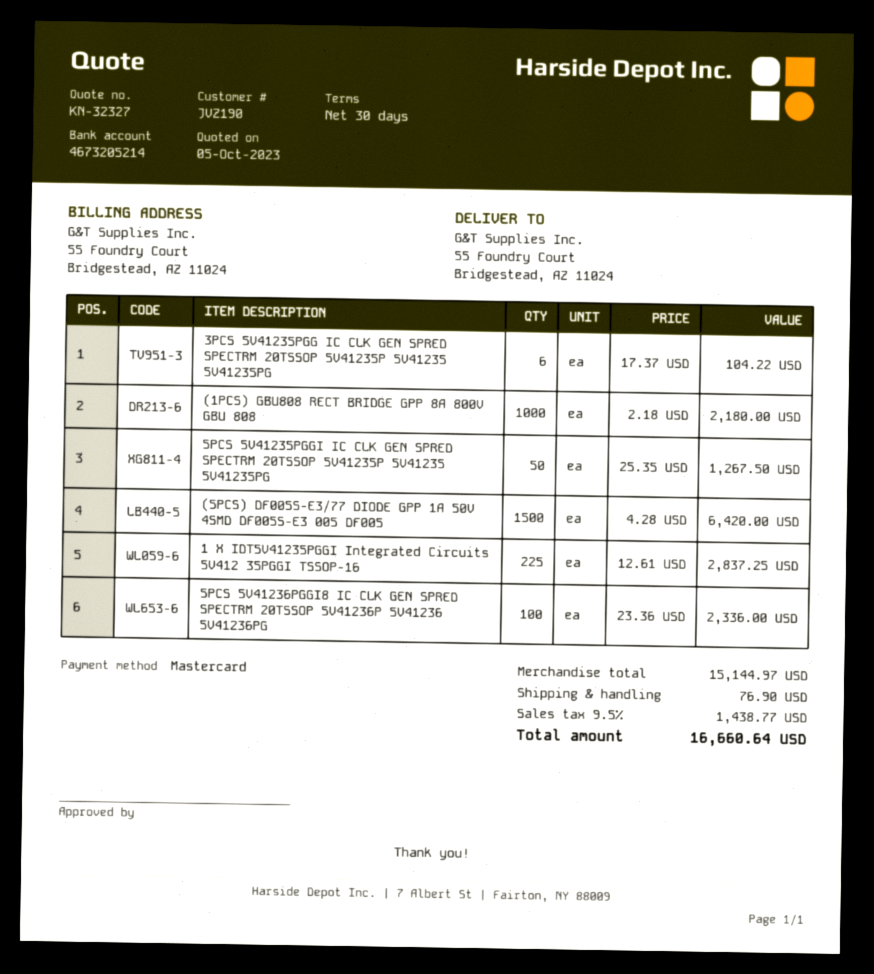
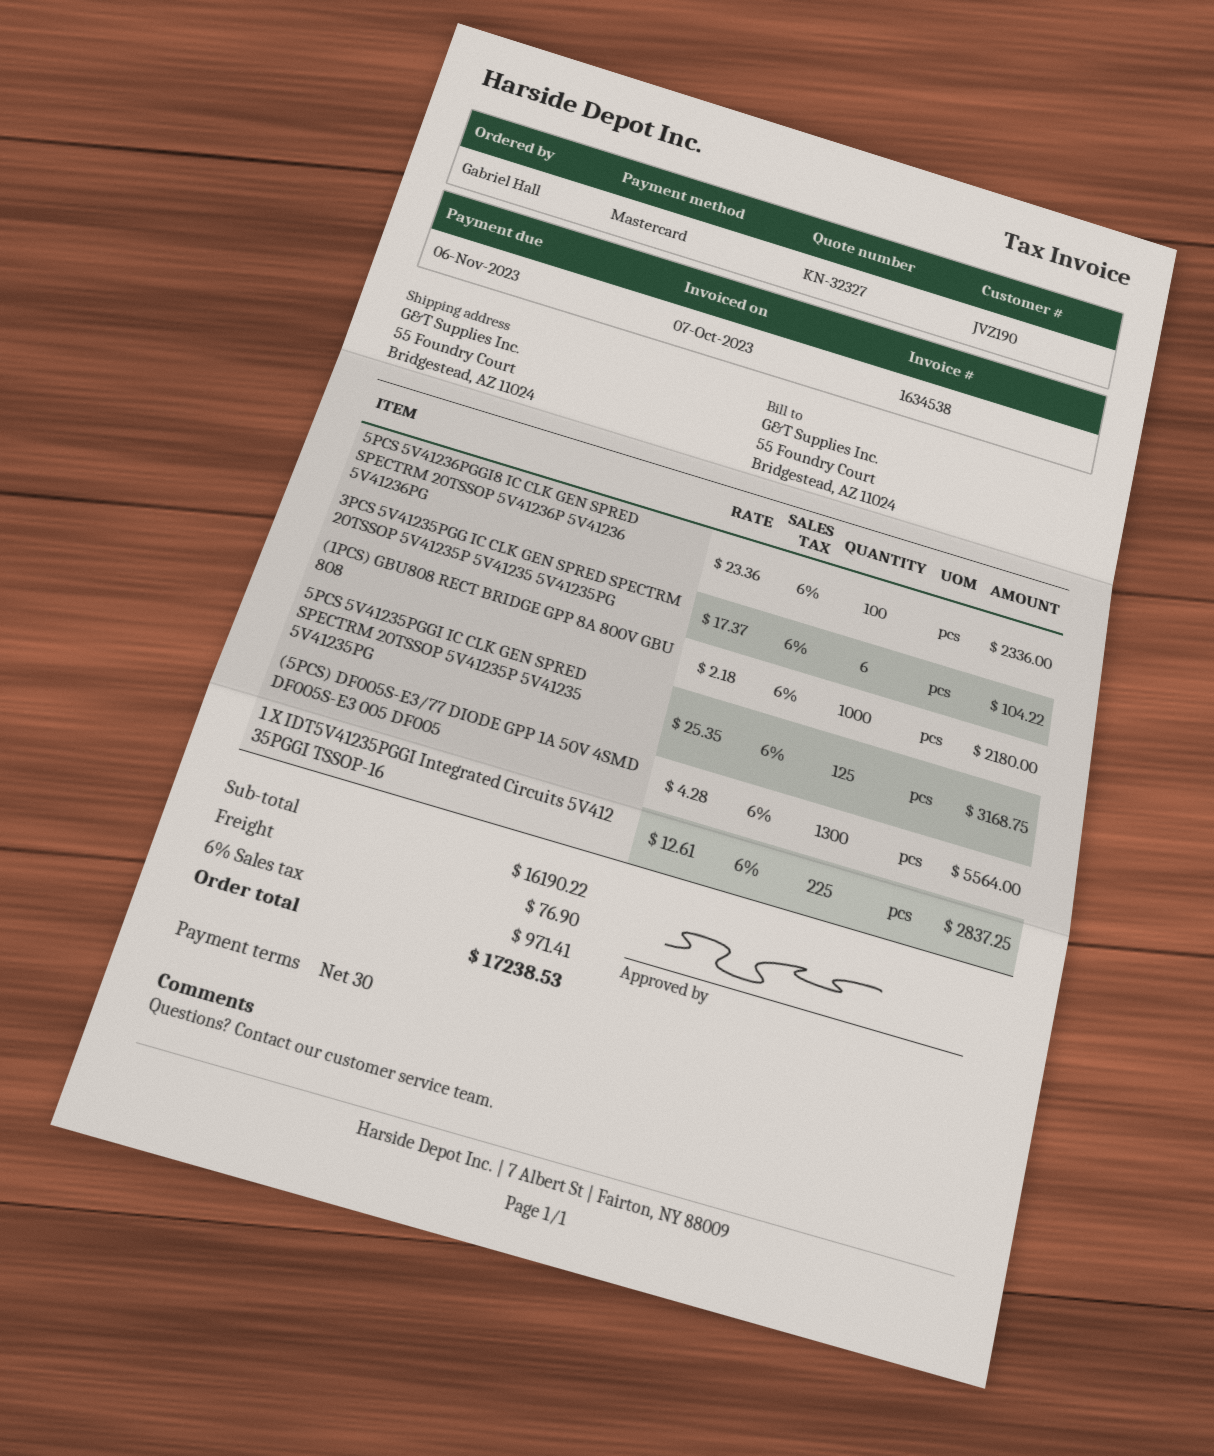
5PCS 5V41235PGGI IC CLK GEN SPRED SPECTRM 20TSSOP 5V41235P 5V41235 5V41235PG: 50 x 25.35 = 1267.50 -> 125 x 25.35 = 3168.75
(5PCS) DF005S-E3/77 DIODE GPP 1A 50V 4SMD DF005S-E3 005 DF005: 1500 x 4.28 = 6420.00 -> 1300 x 4.28 = 5564.00
subtotal: 15144.97 -> 16190.22
tax: 9.5% = 1438.77 -> 6% = 971.41
total: 16660.64 -> 17238.53

